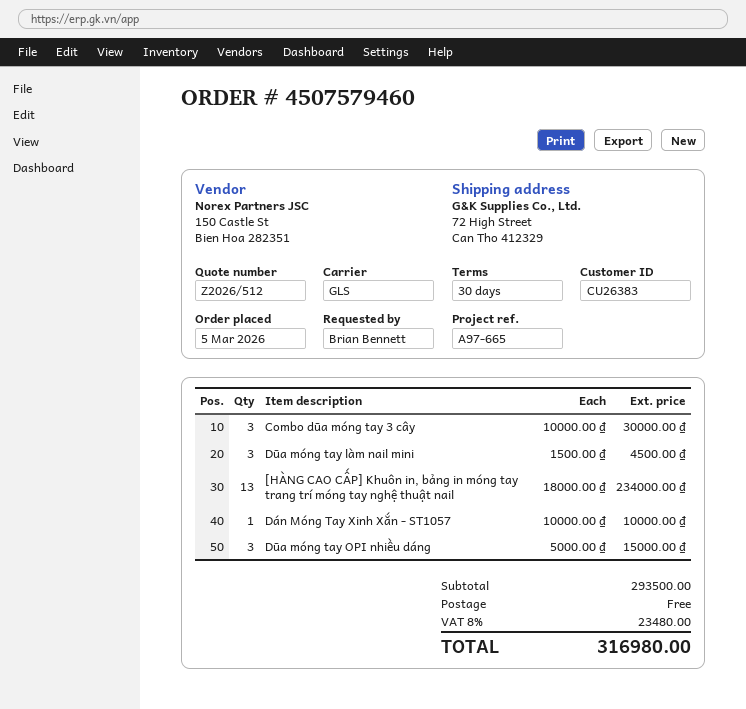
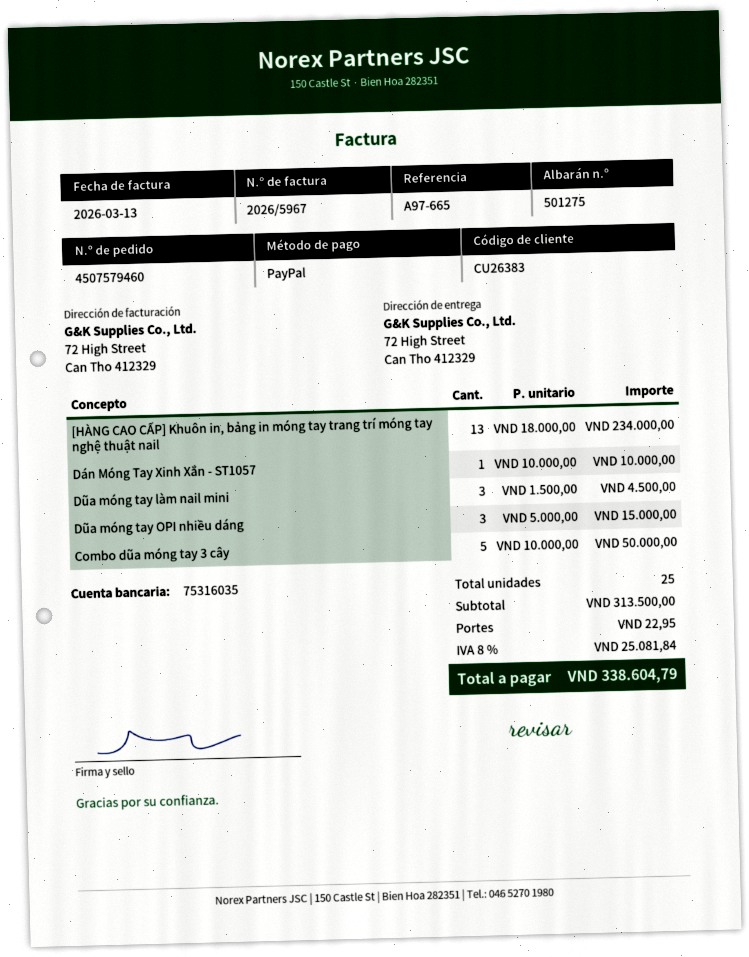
Combo dũa móng tay 3 cây: 3 x 10000.00 = 30000.00 -> 5 x 10000.00 = 50000.00
subtotal: 293500.00 -> 313500.00
shipping: 0.00 -> 22.95
tax: 8% = 23480.00 -> 8% = 25081.84
total: 316980.00 -> 338604.79

